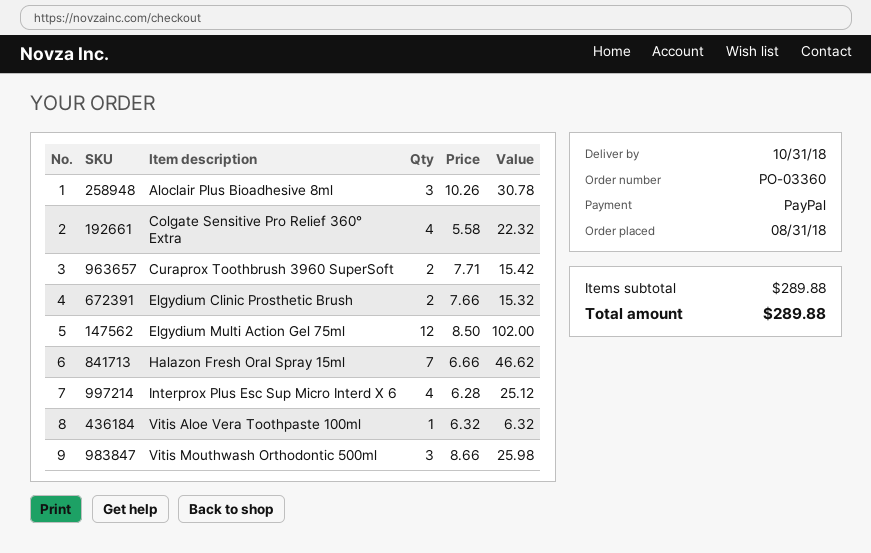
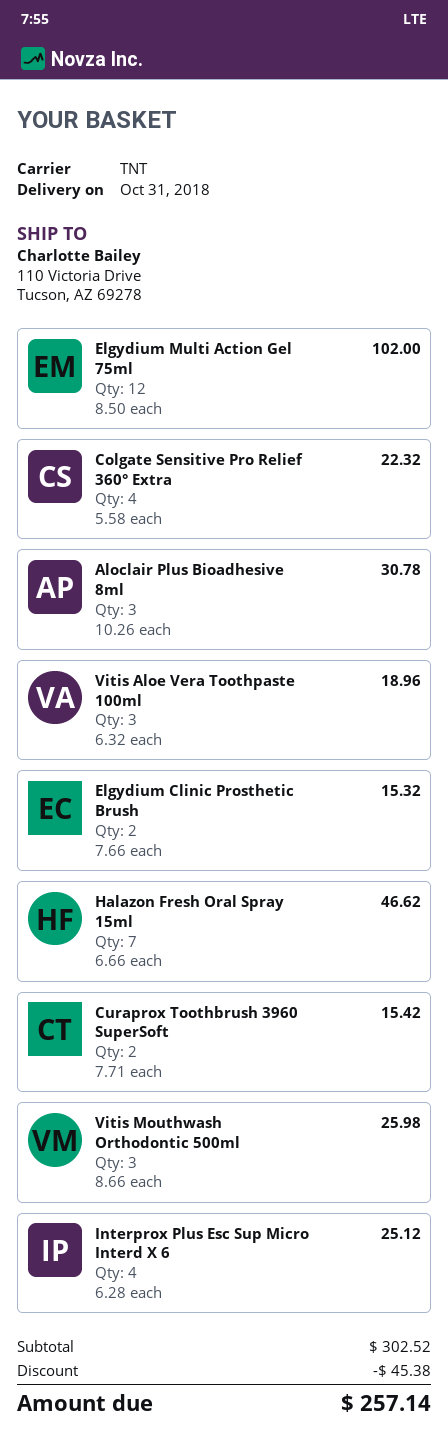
Vitis Aloe Vera Toothpaste 100ml: 1 x 6.32 = 6.32 -> 3 x 6.32 = 18.96
subtotal: 289.88 -> 302.52
discount: none -> 45.38
total: 289.88 -> 257.14

